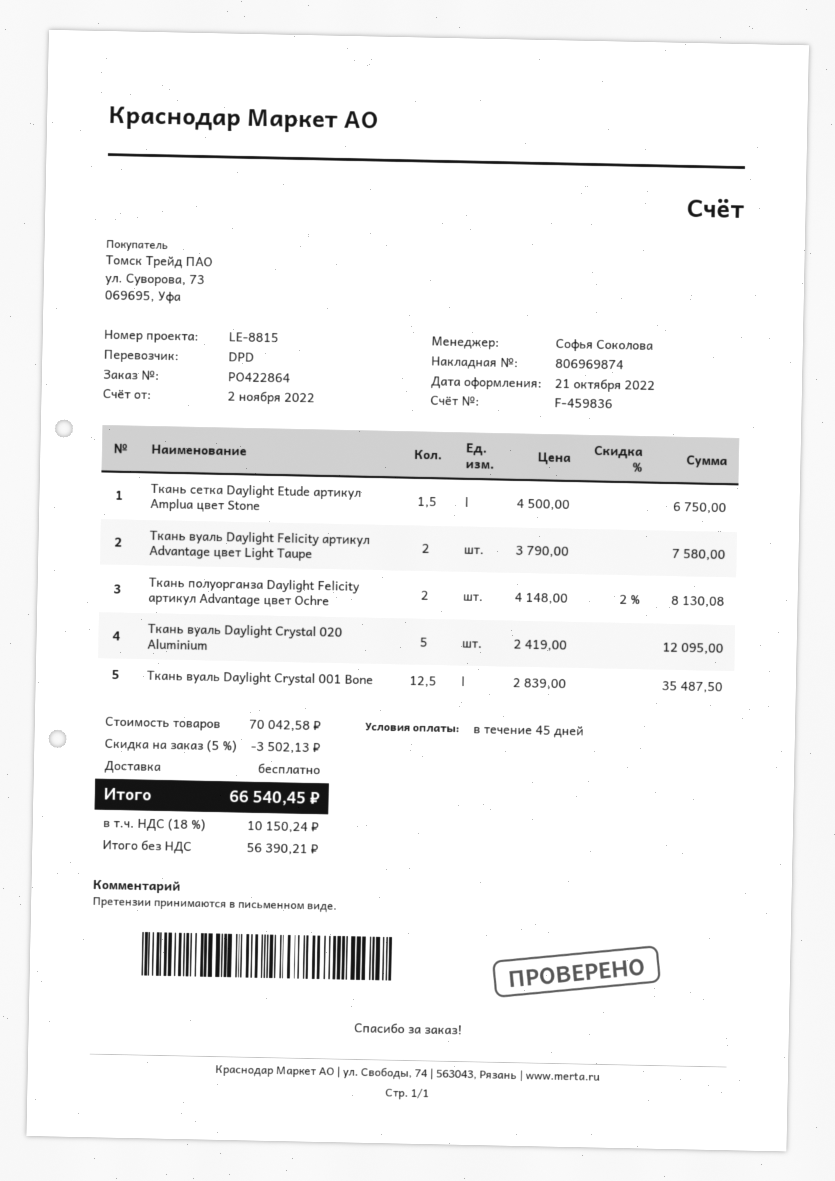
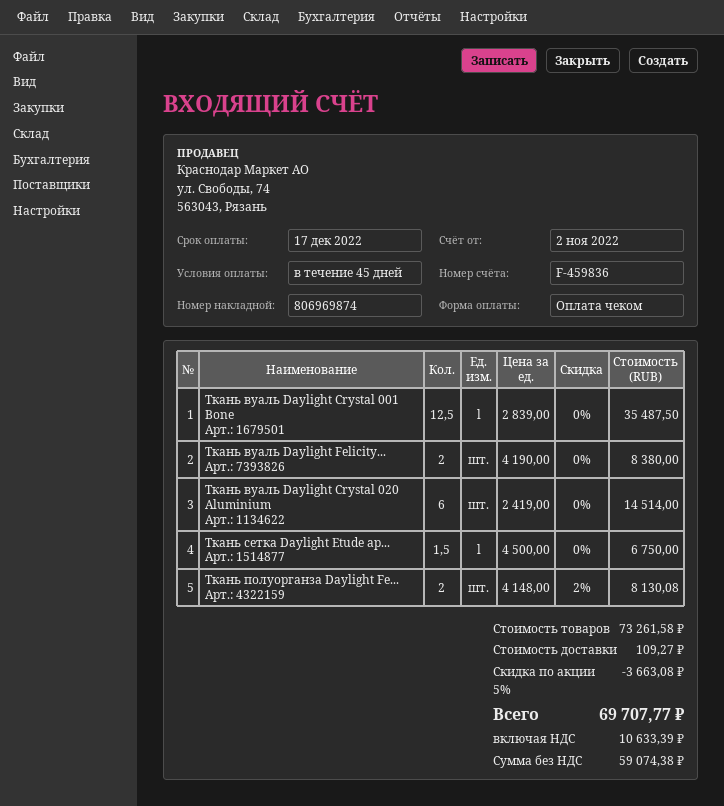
Ткань вуаль Daylight Felicity артикул Advantage цвет Light Taupe: 2 x 3790.00 = 7580.00 -> 2 x 4190.00 = 8380.00
Ткань вуаль Daylight Crystal 020 Aluminium: 5 x 2419.00 = 12095.00 -> 6 x 2419.00 = 14514.00
subtotal: 70042.58 -> 73261.58
discount: 5% = 3502.13 -> 5% = 3663.08
shipping: 0.00 -> 109.27
net: 56390.21 -> 59074.38
tax: 10150.24 -> 10633.39
total: 66540.45 -> 69707.77

